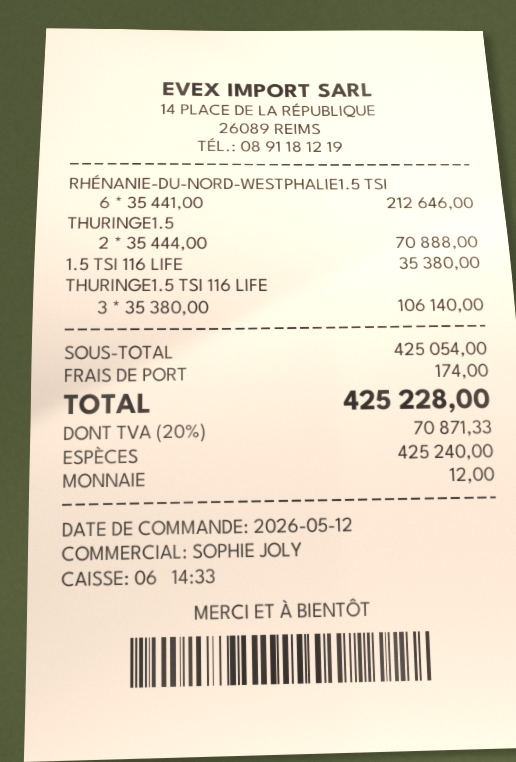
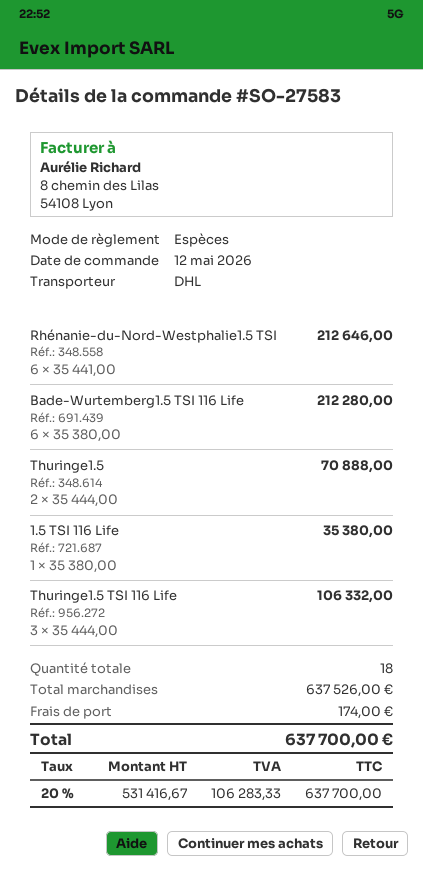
THURINGE1.5 TSI 116 LIFE: 3 x 35380.00 = 106140.00 -> 3 x 35444.00 = 106332.00
Bade-Wurtemberg1.5 TSI 116 Life: none -> 6 x 35380.00 = 212280.00
subtotal: 425054.00 -> 637526.00
tax: 20% = 70871.33 -> 20% = 106283.33
total: 425228.00 -> 637700.00

